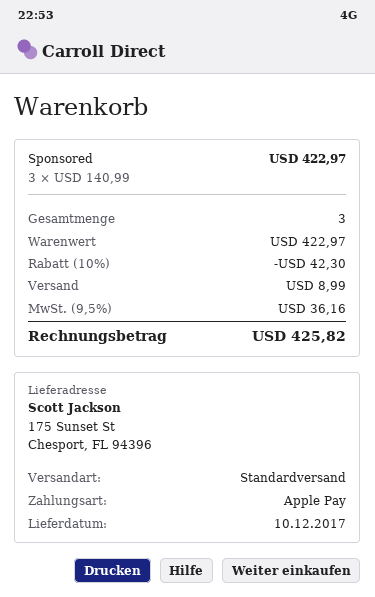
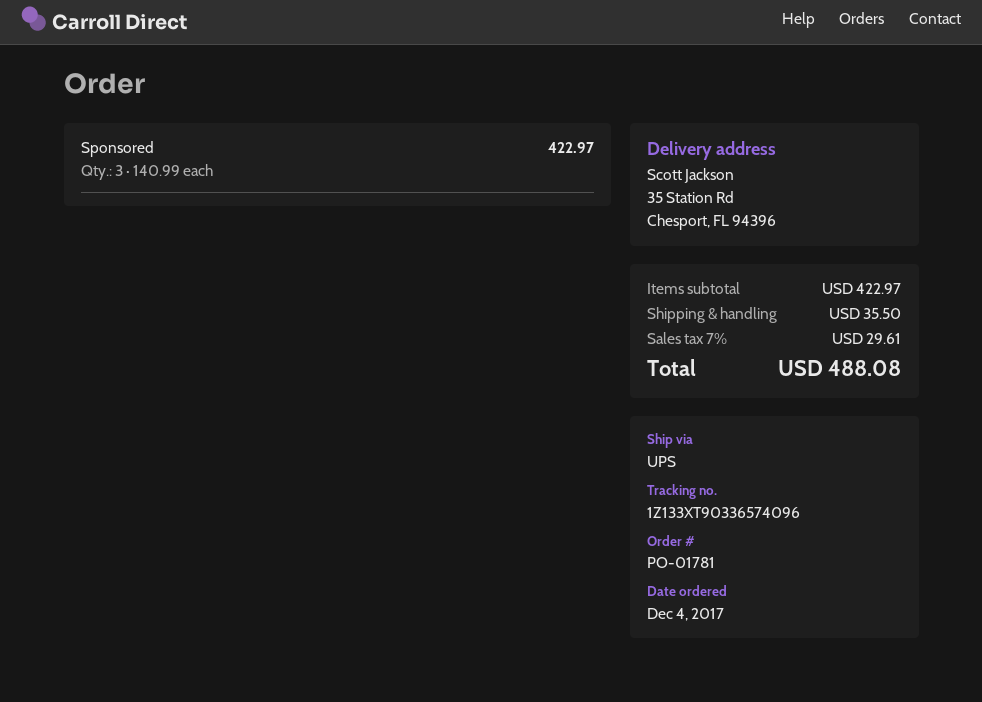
shipping method: standard -> UPS
ship to: 175 Sunset St, Chesport, FL 94396 -> 35 Station Rd, Chesport, FL 94396
discount: 10% = 42.30 -> none
shipping: 8.99 -> 35.50
tax: 9.5% = 36.16 -> 7% = 29.61
total: 425.82 -> 488.08

